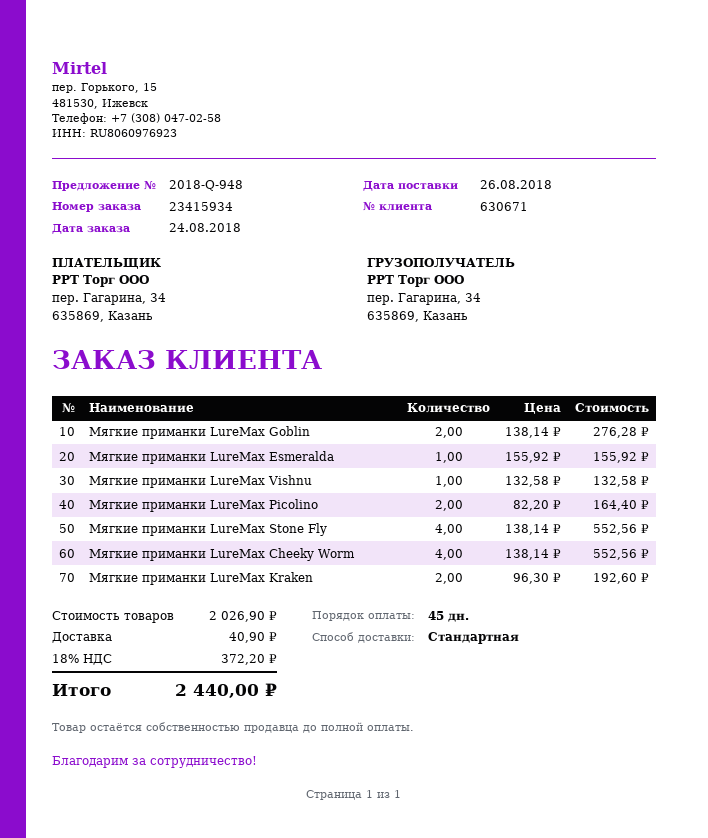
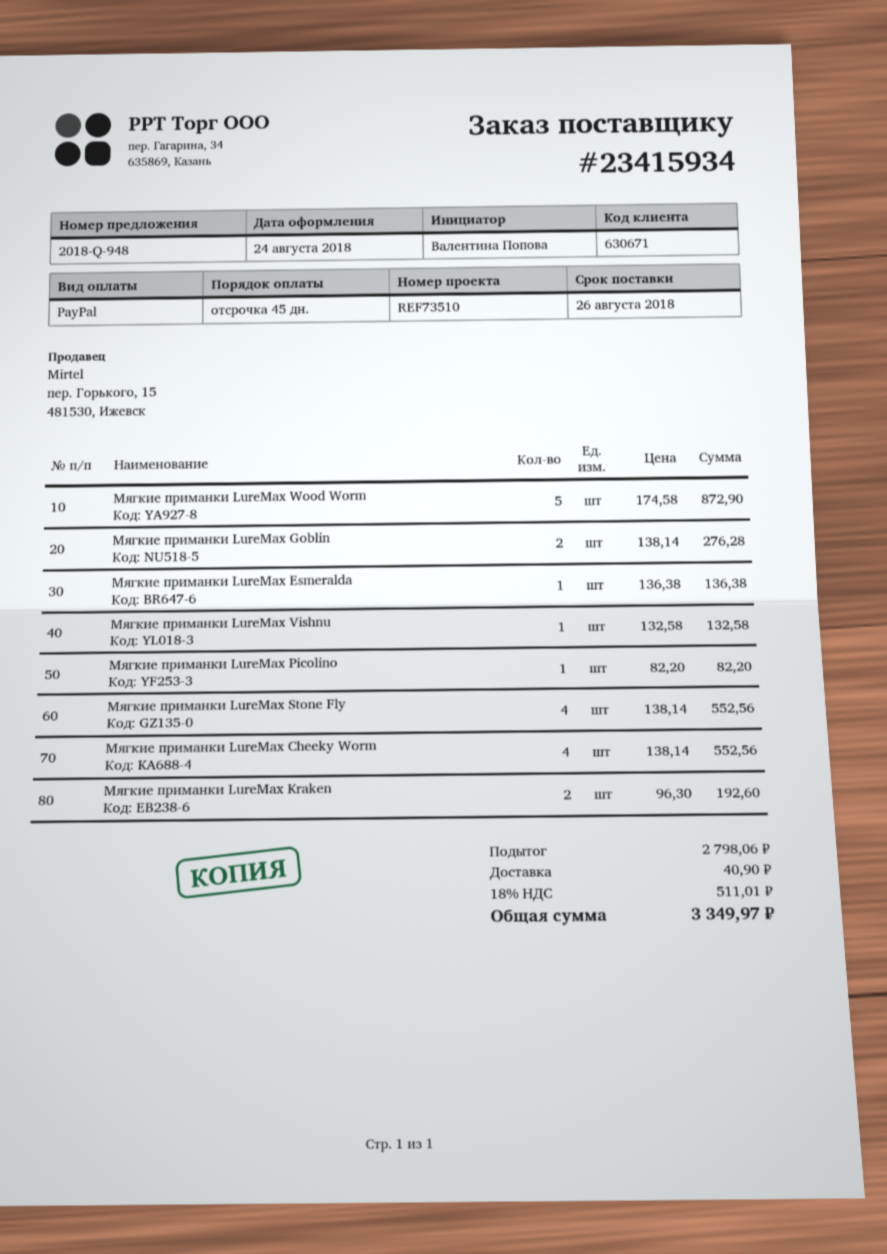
Мягкие приманки LureMax Esmeralda: 1 x 155.92 = 155.92 -> 1 x 136.38 = 136.38
Мягкие приманки LureMax Picolino: 2 x 82.20 = 164.40 -> 1 x 82.20 = 82.20
Мягкие приманки LureMax Wood Worm: none -> 5 x 174.58 = 872.90
subtotal: 2026.90 -> 2798.06
tax: 18% = 372.20 -> 18% = 511.01
total: 2440.00 -> 3349.97

